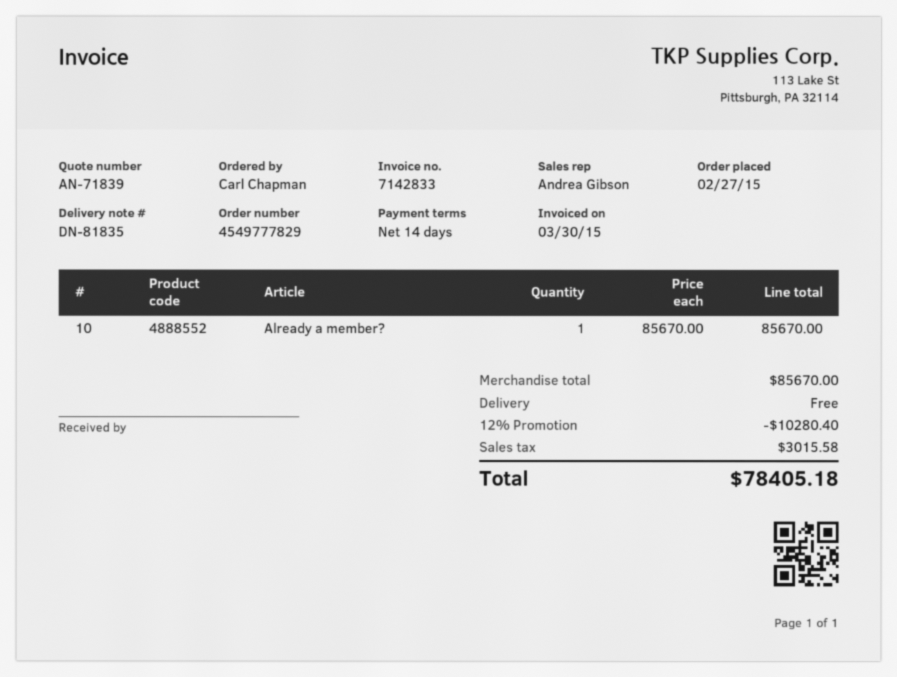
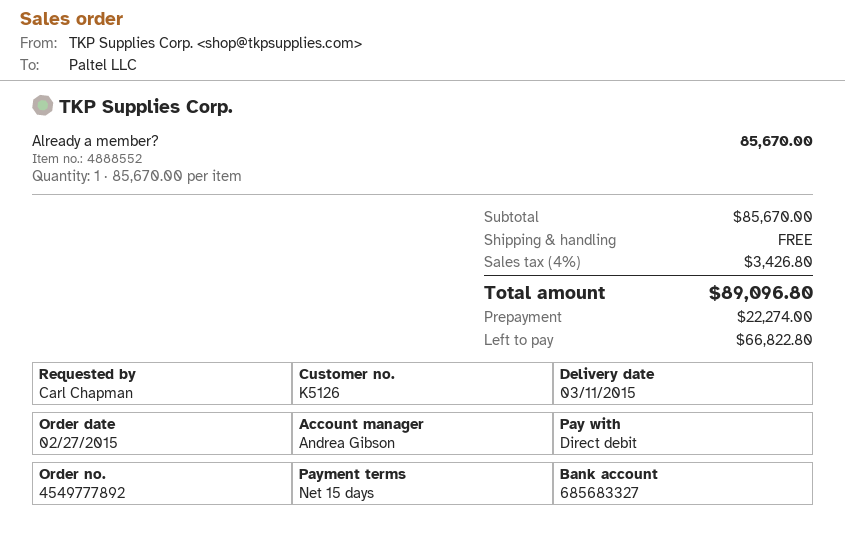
order number: 4549777829 -> 4549777892
payment terms: 14 days -> 15 days
discount: 12% = 10280.40 -> none
tax: 3015.58 -> 3426.80
total: 78405.18 -> 89096.80

